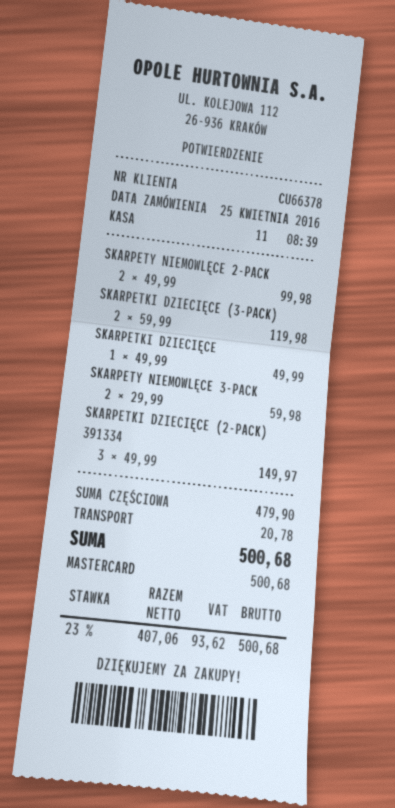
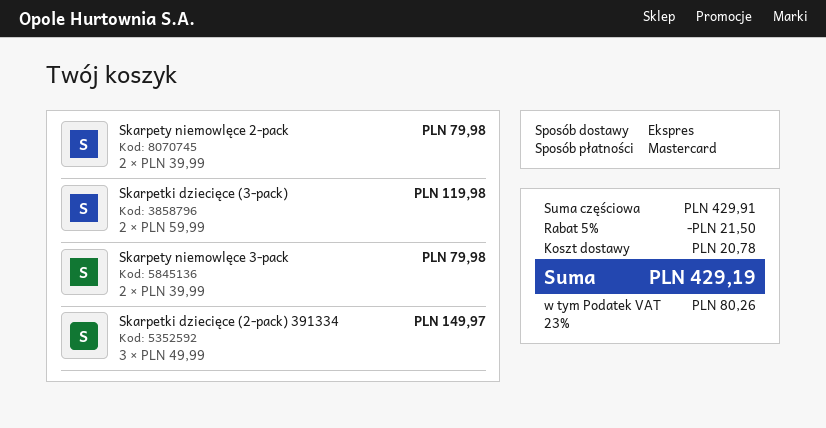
SKARPETY NIEMOWLĘCE 2-PACK: 2 x 49.99 = 99.98 -> 2 x 39.99 = 79.98
SKARPETKI DZIECIĘCE: 1 x 49.99 = 49.99 -> none
SKARPETY NIEMOWLĘCE 3-PACK: 2 x 29.99 = 59.98 -> 2 x 39.99 = 79.98
subtotal: 479.90 -> 429.91
discount: none -> 5% = 21.50
tax: 23% = 93.62 -> 23% = 80.26
total: 500.68 -> 429.19

